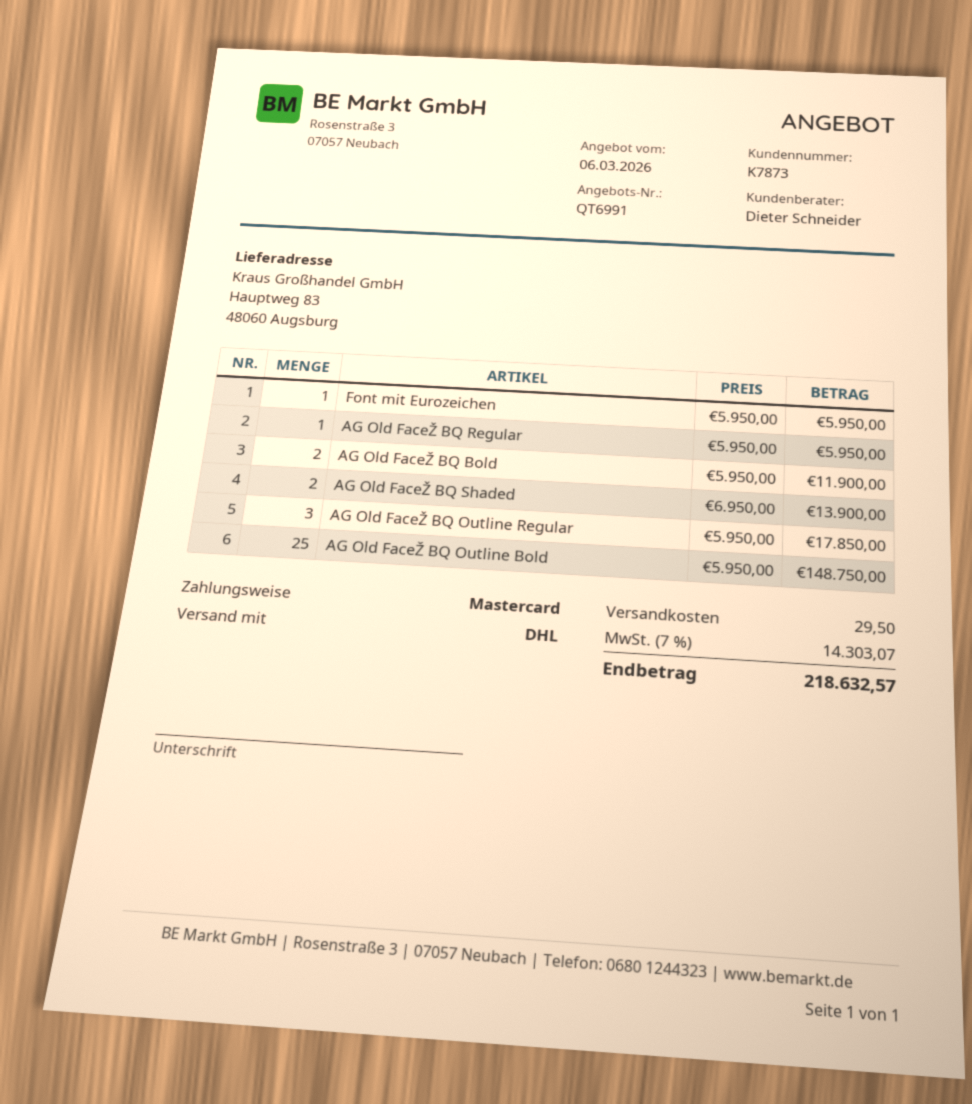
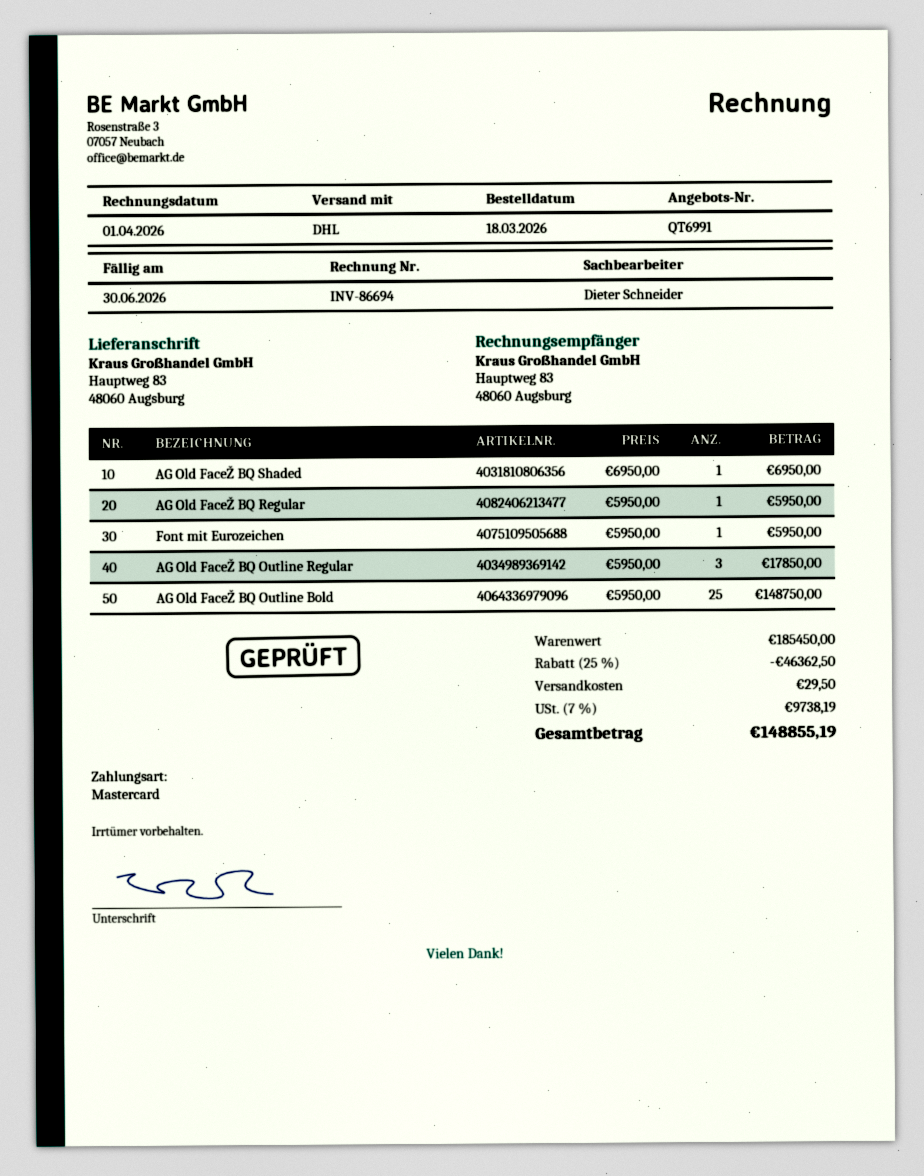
AG Old FaceŽ BQ Bold: 2 x 5950.00 = 11900.00 -> none
AG Old FaceŽ BQ Shaded: 2 x 6950.00 = 13900.00 -> 1 x 6950.00 = 6950.00
discount: none -> 25% = 46362.50
tax: 7% = 14303.07 -> 7% = 9738.19
total: 218632.57 -> 148855.19

